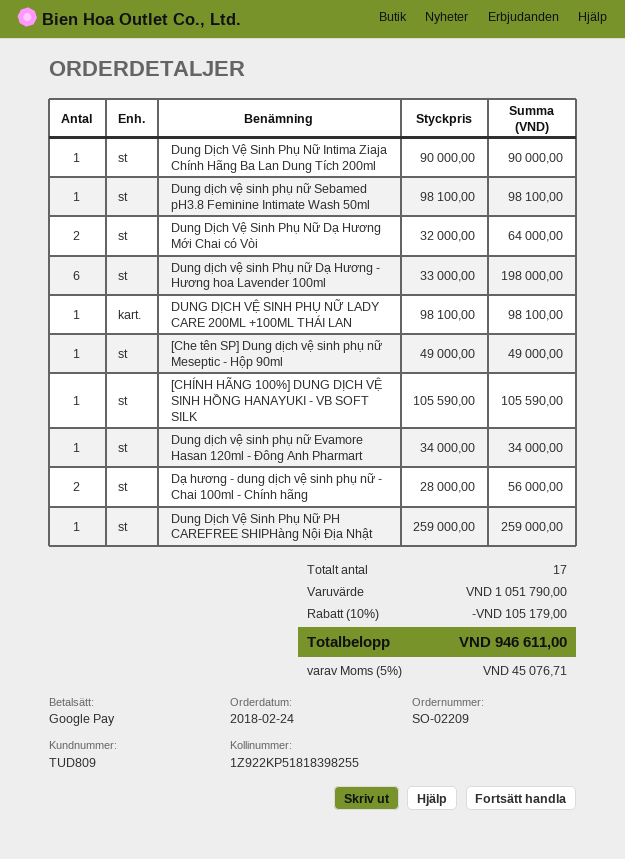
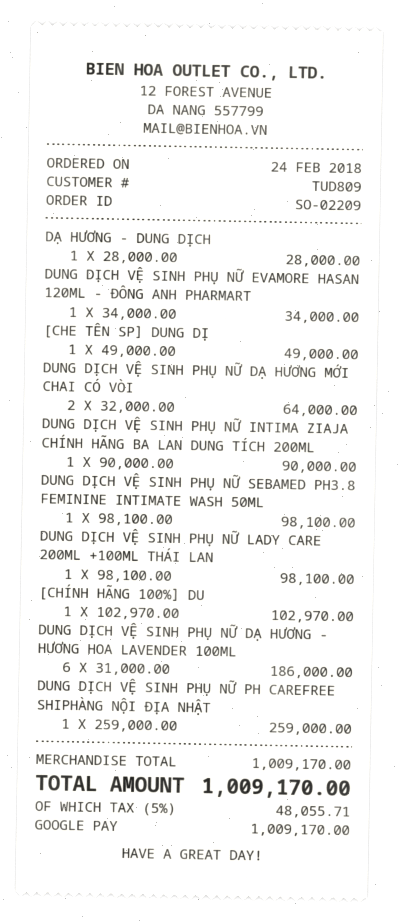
Dung dịch vệ sinh Phụ nữ Dạ Hương - Hương hoa Lavender 100ml: 6 x 33000.00 = 198000.00 -> 6 x 31000.00 = 186000.00
[CHÍNH HÃNG 100%] DUNG DỊCH VỆ SINH HỒNG HANAYUKI - VB SOFT SILK: 1 x 105590.00 = 105590.00 -> 1 x 102970.00 = 102970.00
Dạ hương - dung dịch vệ sinh phụ nữ - Chai 100ml - Chính hãng: 2 x 28000.00 = 56000.00 -> 1 x 28000.00 = 28000.00
subtotal: 1051790.00 -> 1009170.00
discount: 10% = 105179.00 -> none
tax: 5% = 45076.71 -> 5% = 48055.71
total: 946611.00 -> 1009170.00

